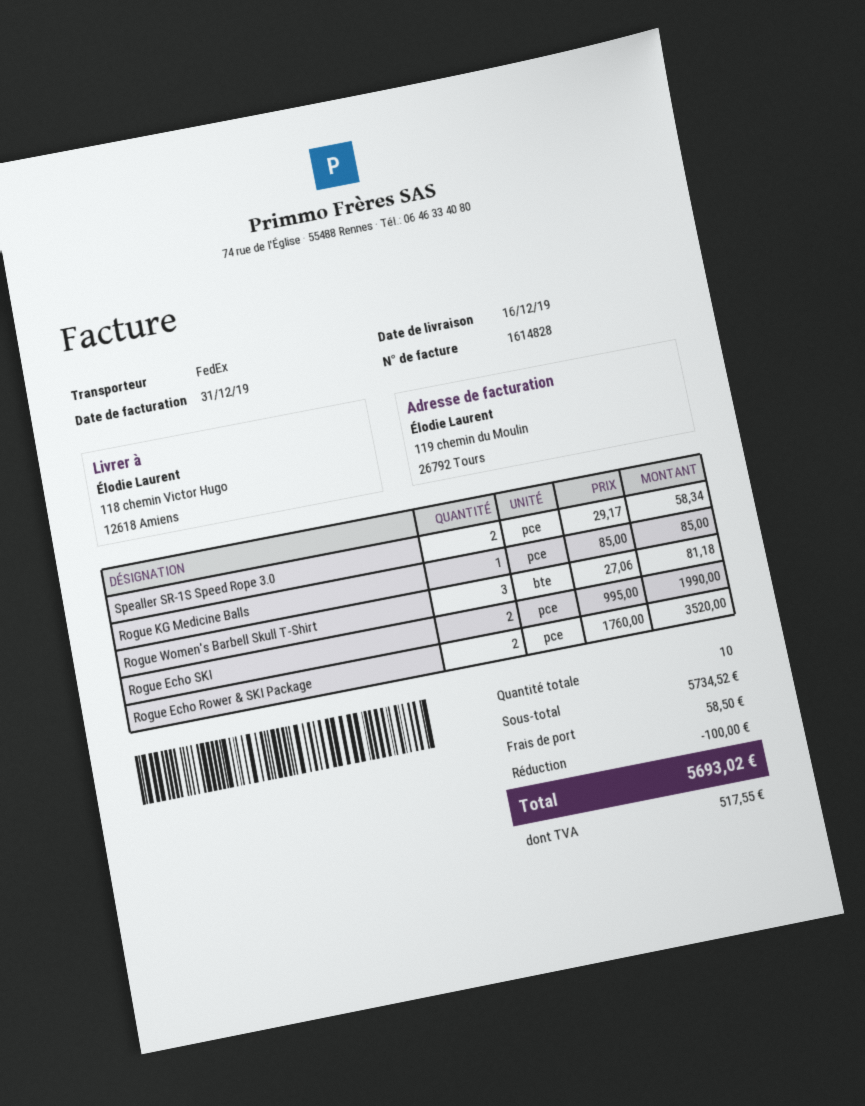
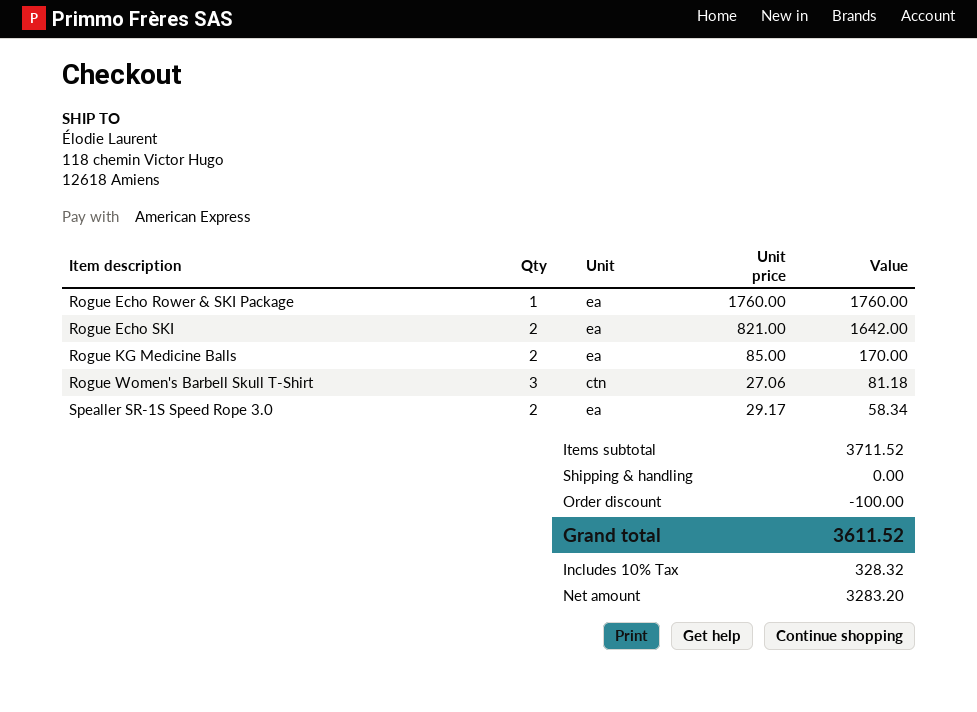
Rogue KG Medicine Balls: 1 x 85.00 = 85.00 -> 2 x 85.00 = 170.00
Rogue Echo SKI: 2 x 995.00 = 1990.00 -> 2 x 821.00 = 1642.00
Rogue Echo Rower & SKI Package: 2 x 1760.00 = 3520.00 -> 1 x 1760.00 = 1760.00
subtotal: 5734.52 -> 3711.52
shipping: 58.50 -> 0.00
tax: 517.55 -> 328.32
total: 5693.02 -> 3611.52

